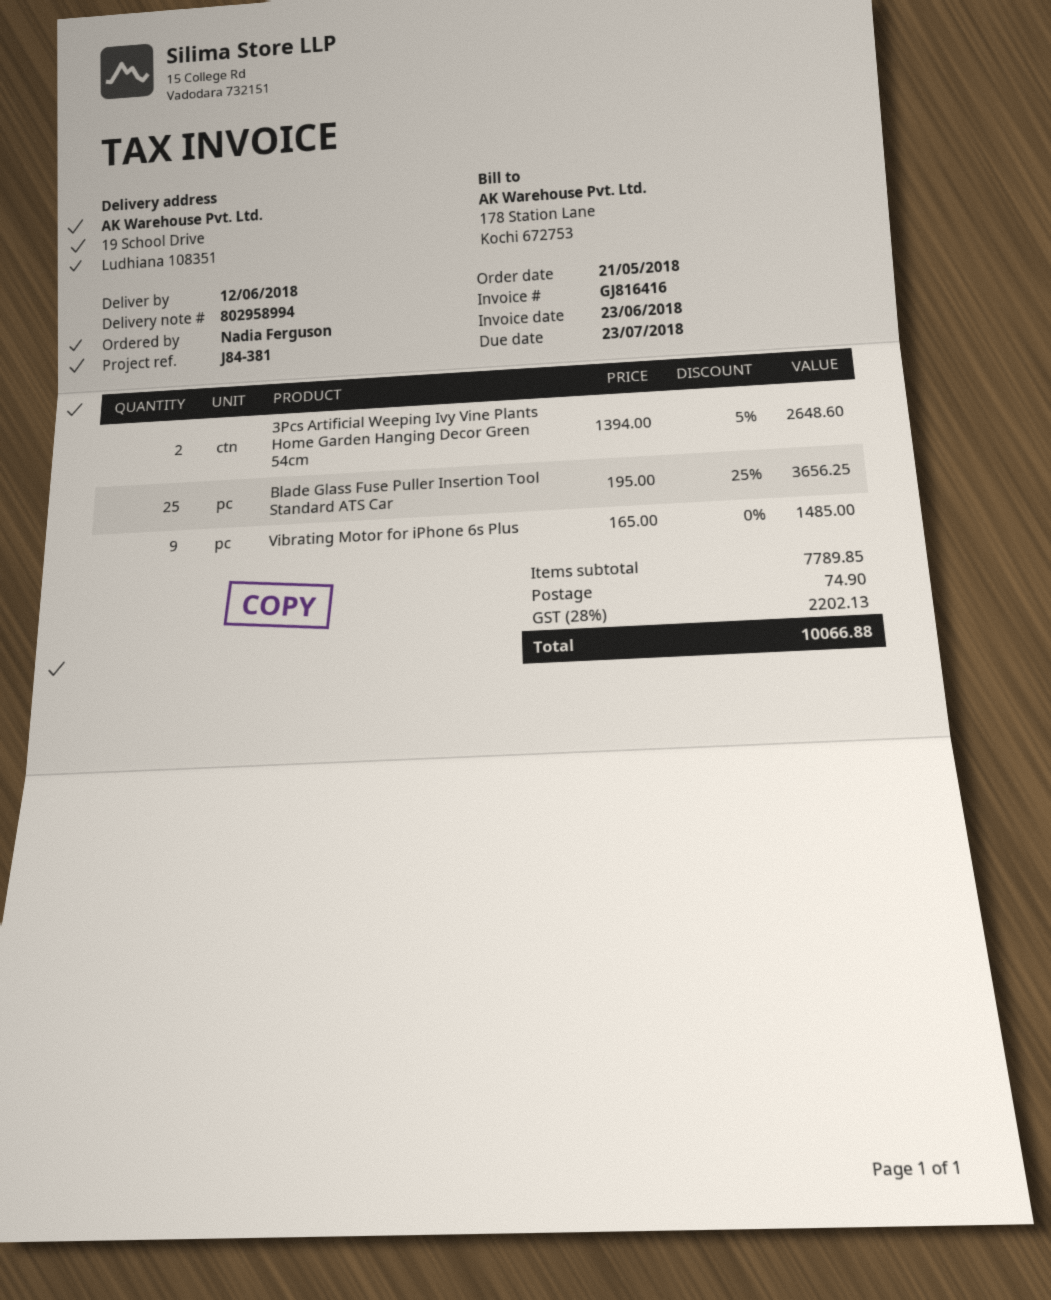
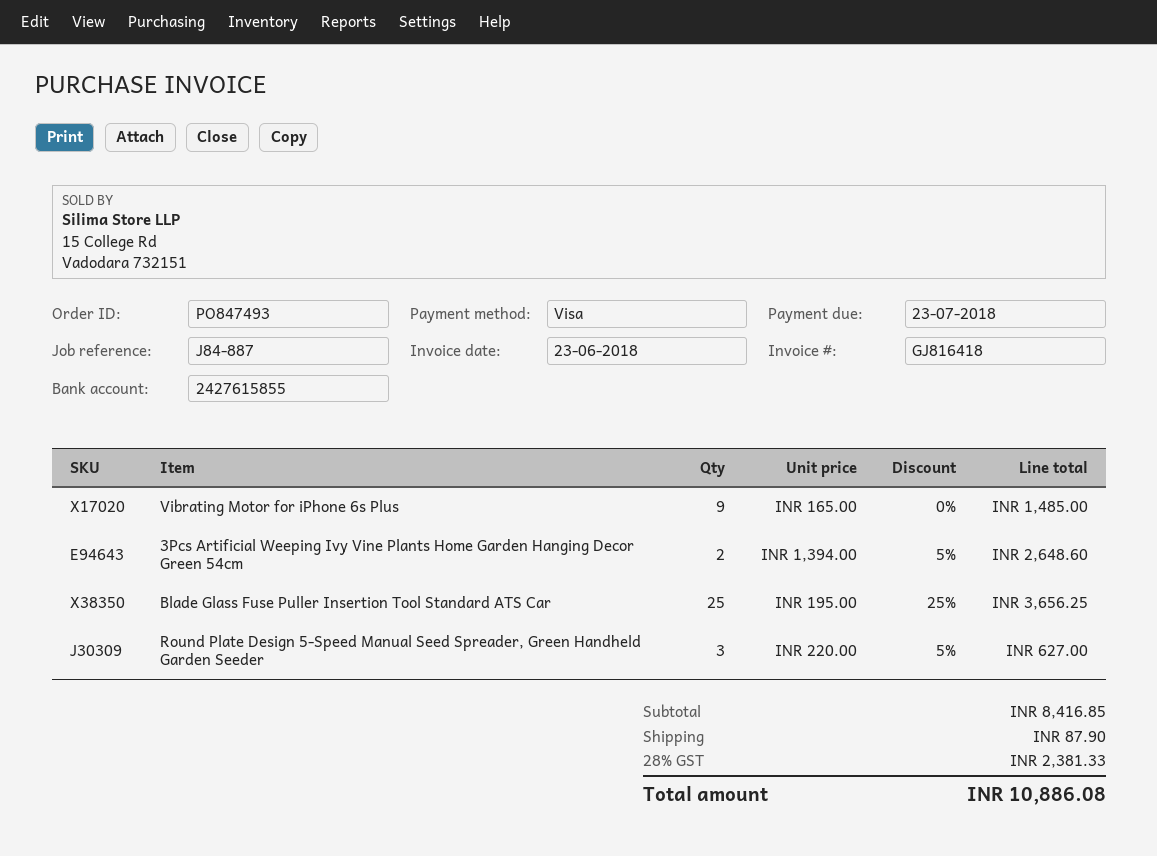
invoice number: GJ816416 -> GJ816418
reference: J84-381 -> J84-887
Round Plate Design 5-Speed Manual Seed Spreader, Green Handheld Garden Seeder: none -> 3 x 220.00 - 5% = 627.00
subtotal: 7789.85 -> 8416.85
shipping: 74.90 -> 87.90
tax: 28% = 2202.13 -> 28% = 2381.33
total: 10066.88 -> 10886.08

